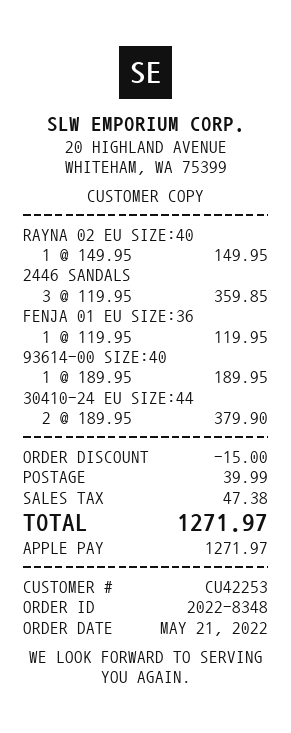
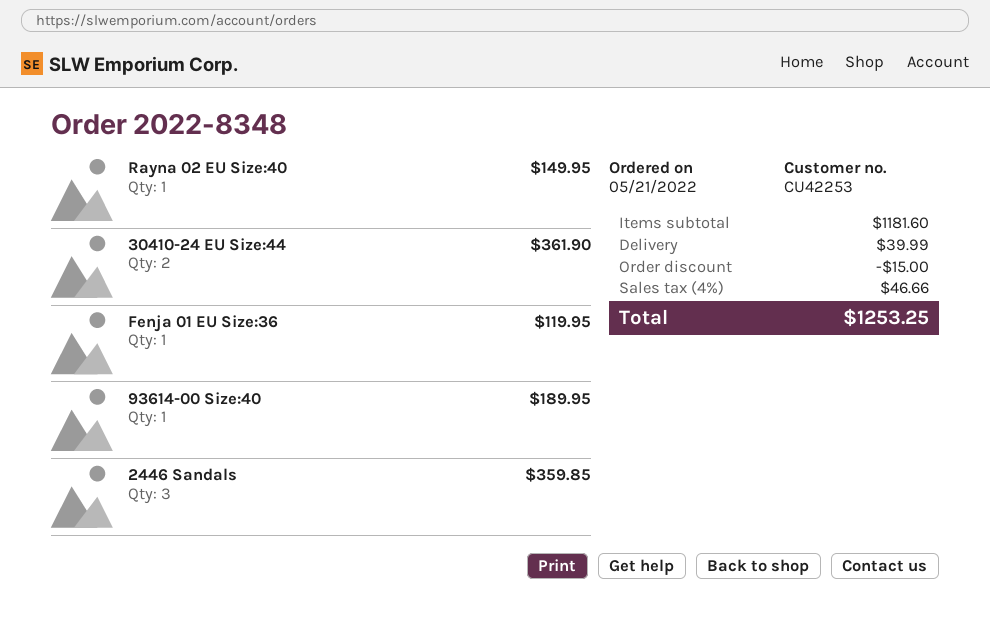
30410-24 EU SIZE:44: 2 for 379.90 -> 2 for 361.90
tax: 47.38 -> 46.66
total: 1271.97 -> 1253.25

